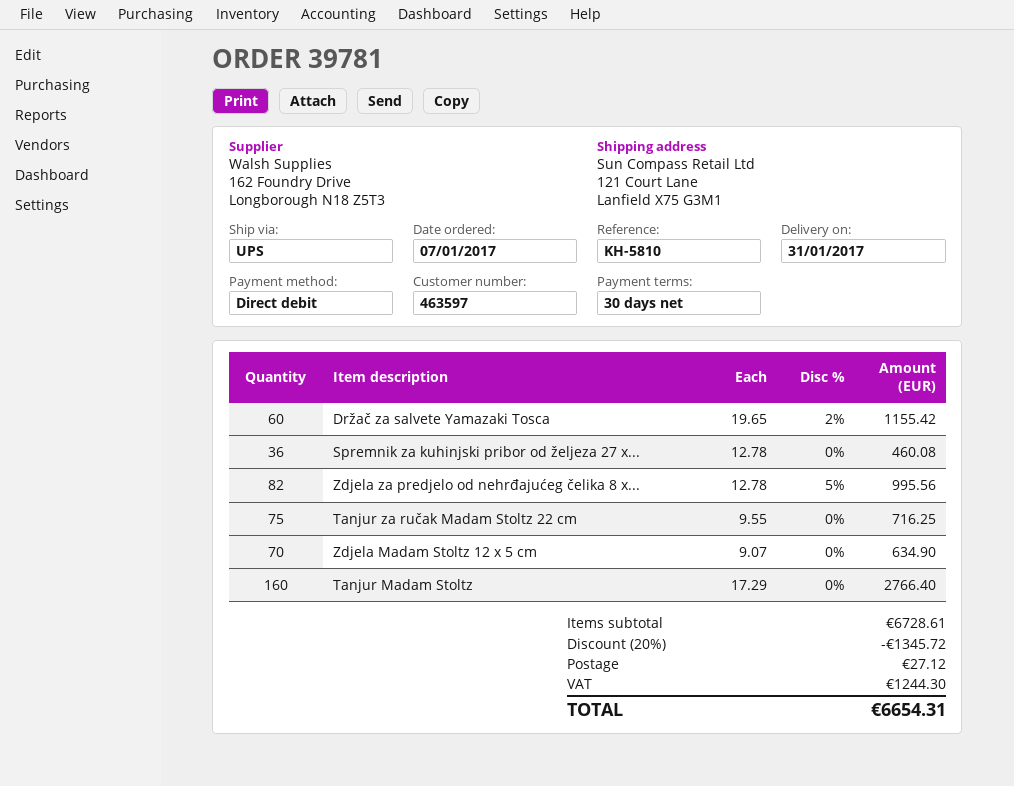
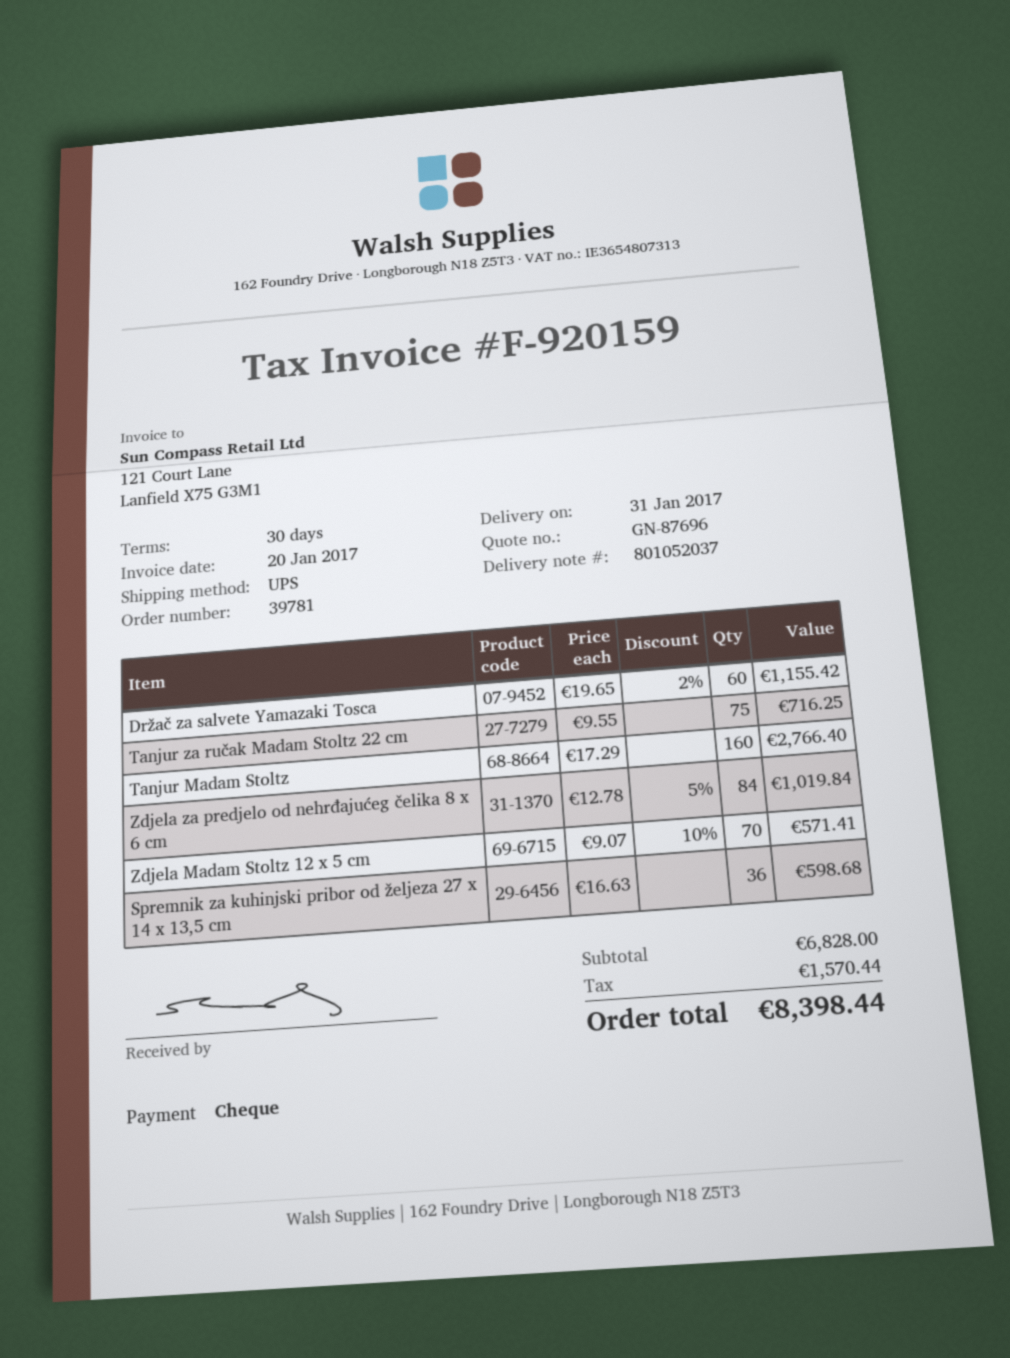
payment method: direct debit -> cheque
Spremnik za kuhinjski pribor od željeza 27 x...: 36 x 12.78 = 460.08 -> 36 x 16.63 = 598.68
Zdjela za predjelo od nehrđajućeg čelika 8 x...: 82 x 12.78 - 5% = 995.56 -> 84 x 12.78 - 5% = 1019.84
Zdjela Madam Stoltz 12 x 5 cm: 70 x 9.07 = 634.90 -> 70 x 9.07 - 10% = 571.41
subtotal: 6728.61 -> 6828.00
discount: 20% = 1345.72 -> none
shipping: 27.12 -> none
tax: 1244.30 -> 1570.44
total: 6654.31 -> 8398.44

